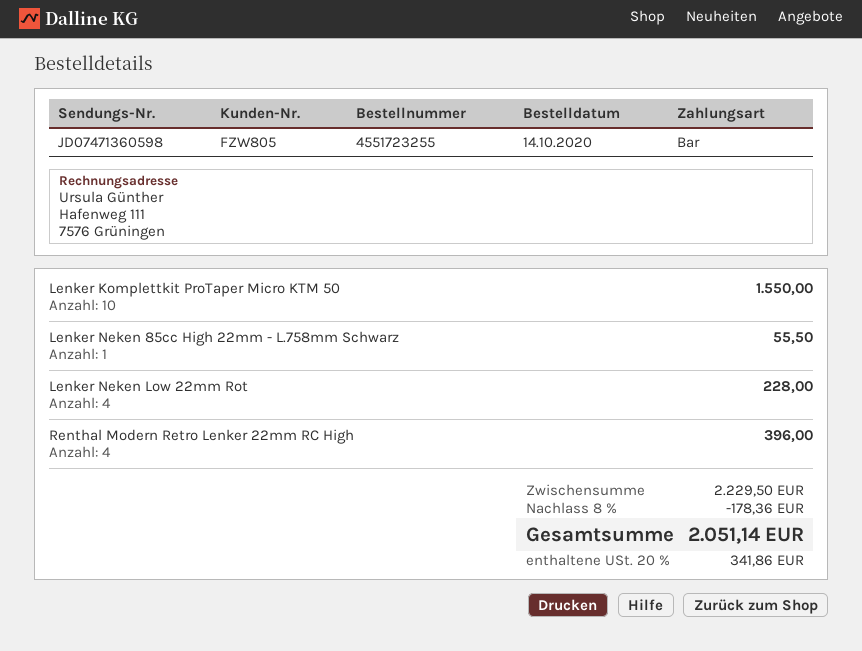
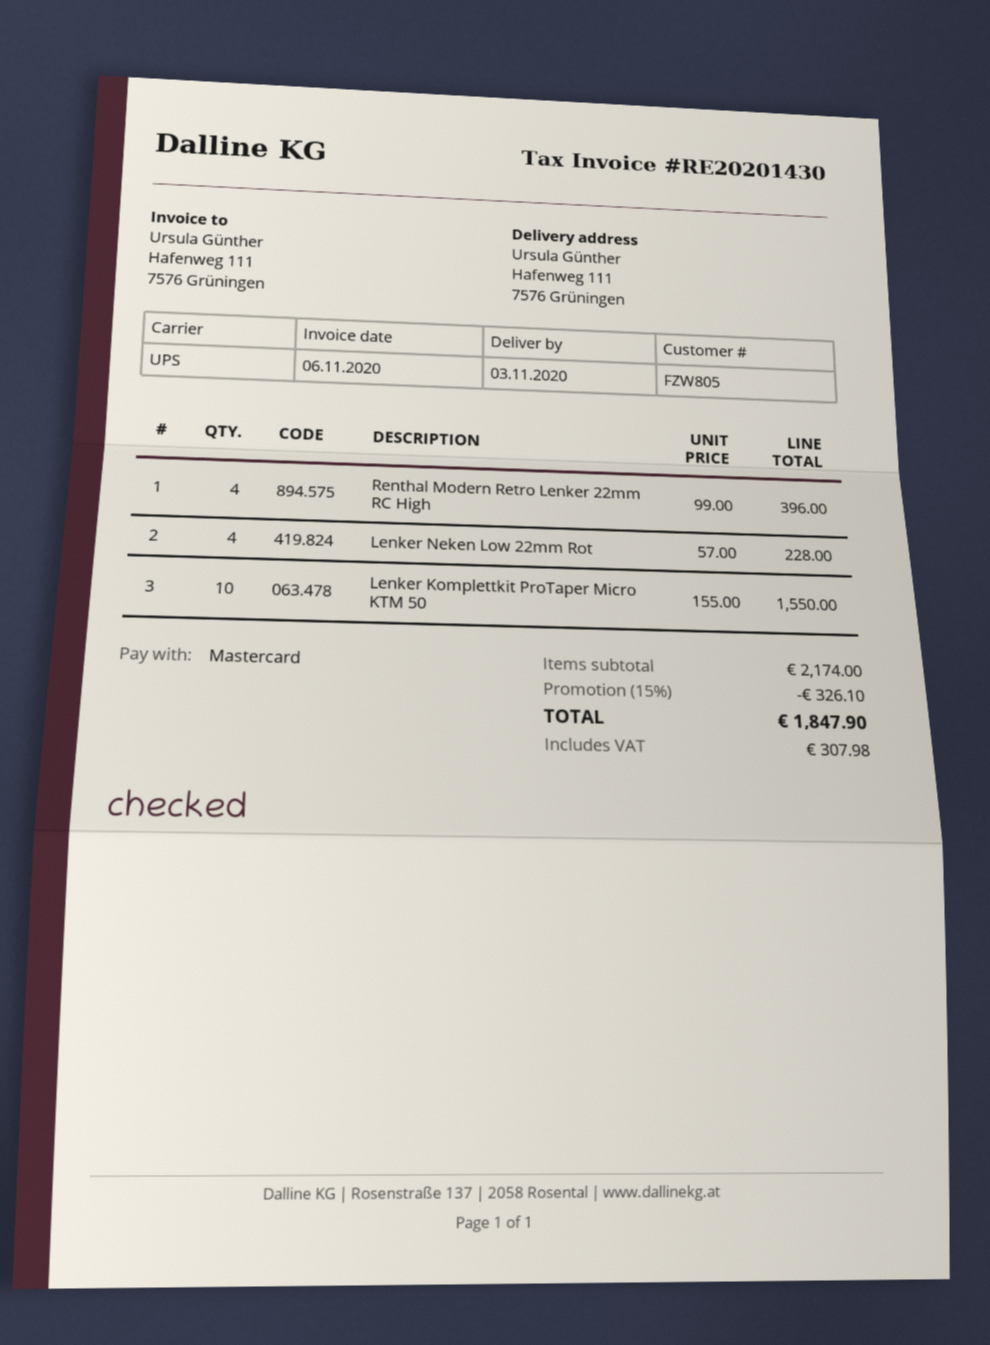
payment method: cash -> Mastercard
Lenker Neken 85cc High 22mm - L.758mm Schwarz: 1 for 55.50 -> none
subtotal: 2229.50 -> 2174.00
discount: 8% = 178.36 -> 15% = 326.10
tax: 341.86 -> 307.98
total: 2051.14 -> 1847.90

